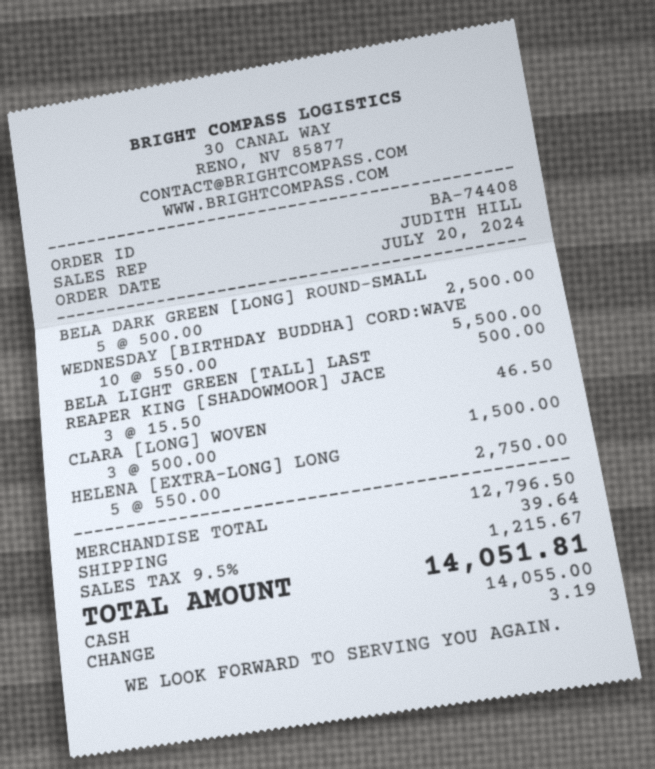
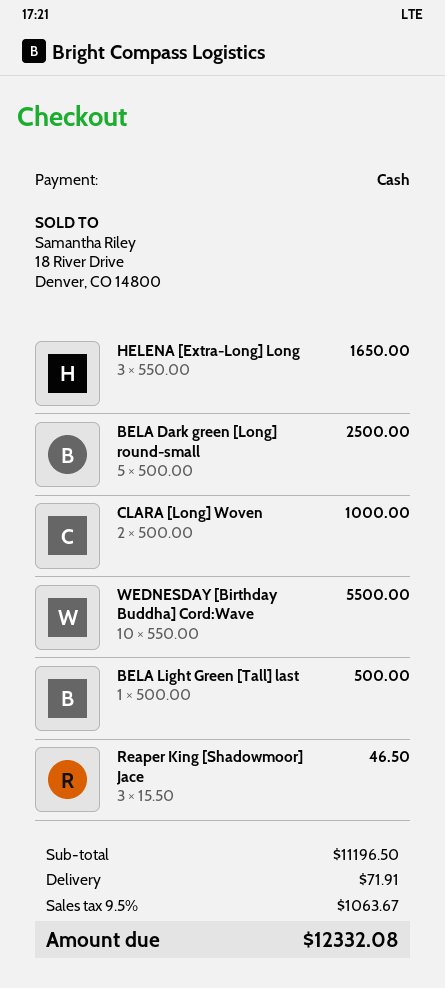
CLARA [LONG] WOVEN: 3 x 500.00 = 1500.00 -> 2 x 500.00 = 1000.00
HELENA [EXTRA-LONG] LONG: 5 x 550.00 = 2750.00 -> 3 x 550.00 = 1650.00
subtotal: 12796.50 -> 11196.50
shipping: 39.64 -> 71.91
tax: 9.5% = 1215.67 -> 9.5% = 1063.67
total: 14051.81 -> 12332.08

